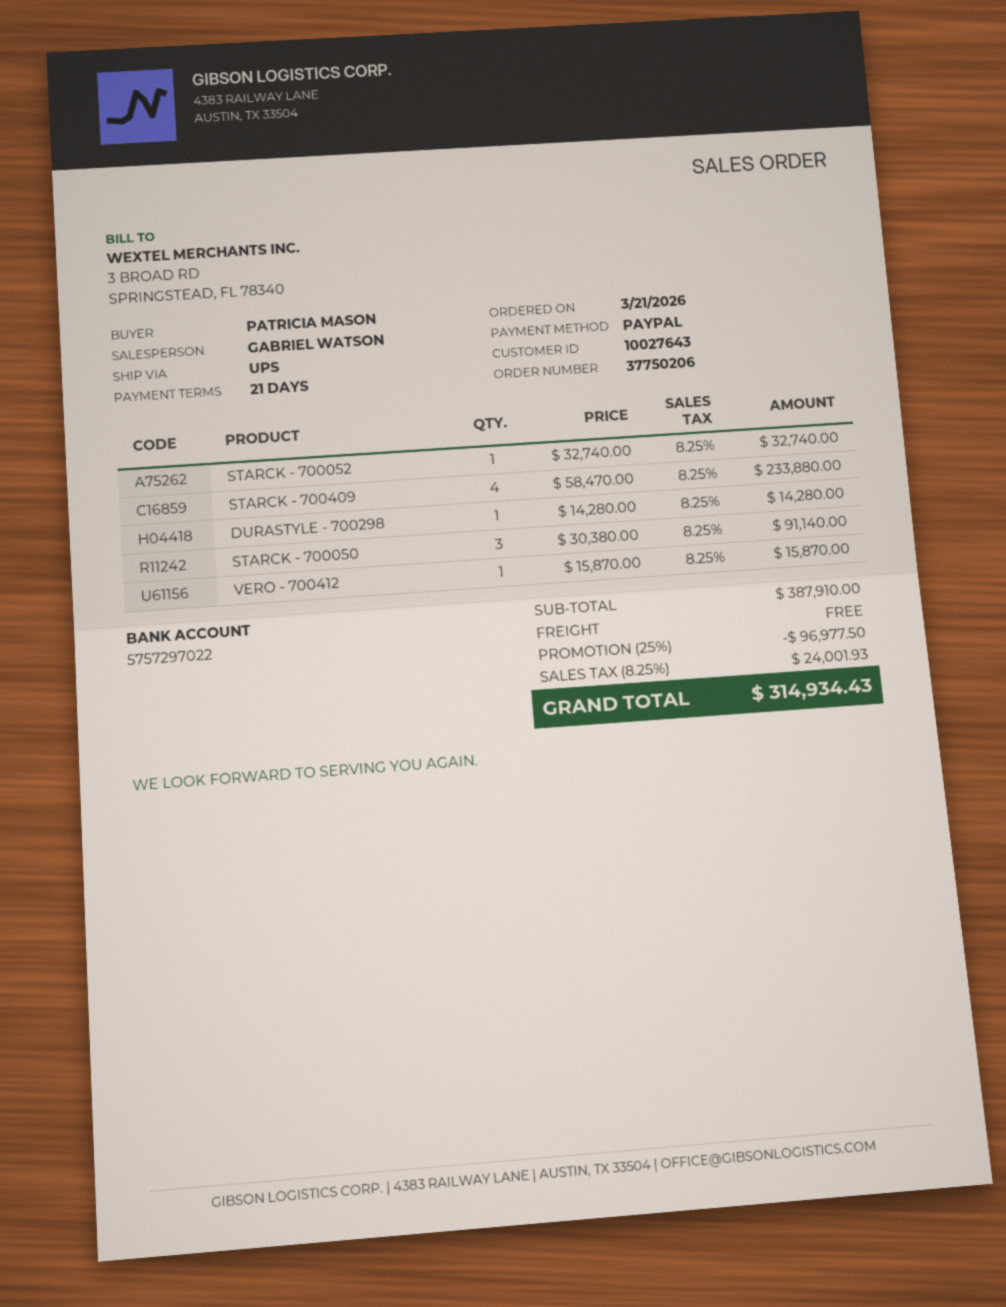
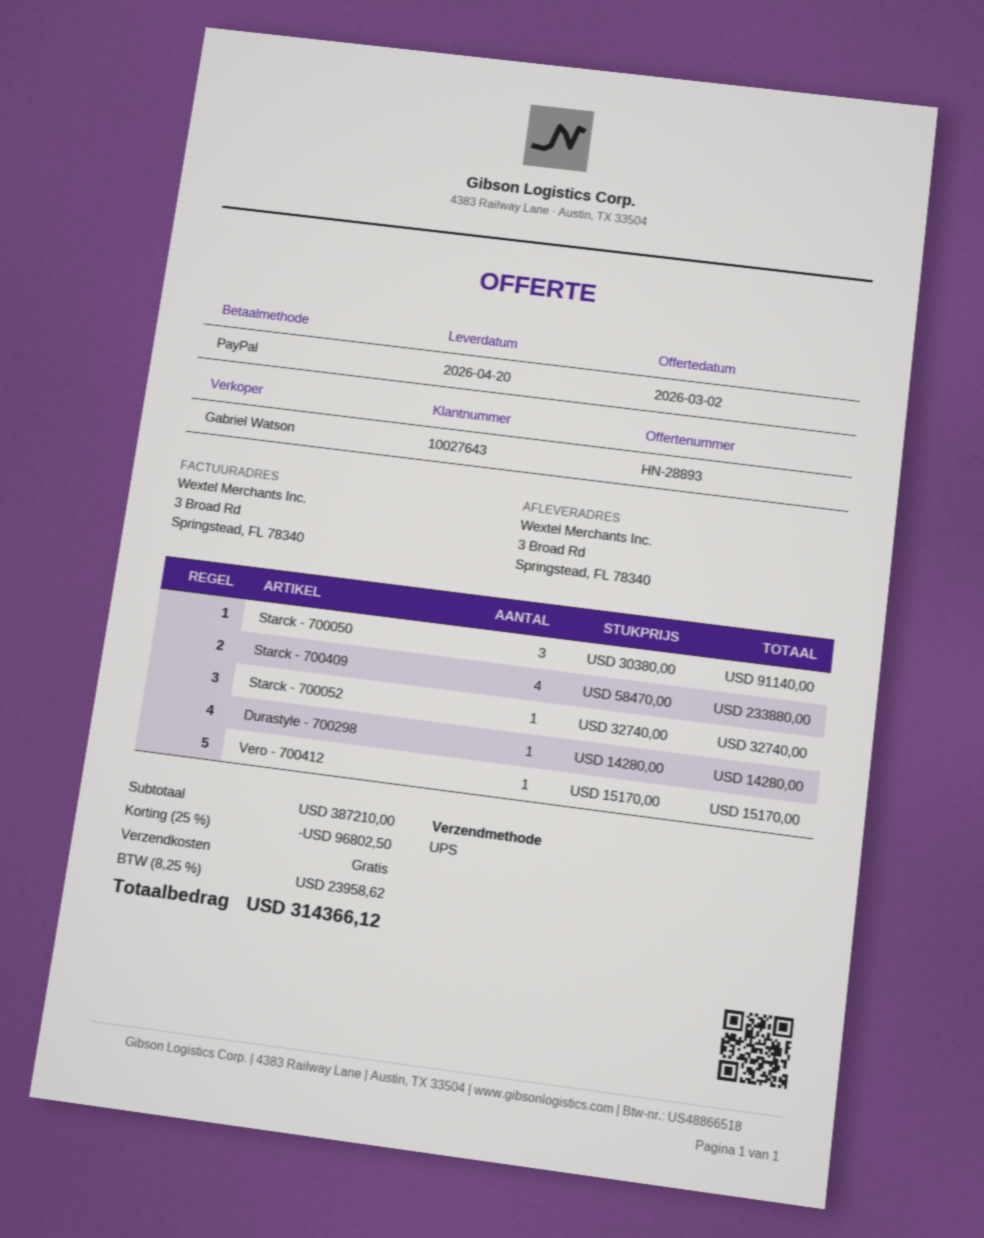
VERO - 700412: 1 x 15870.00 = 15870.00 -> 1 x 15170.00 = 15170.00
subtotal: 387910.00 -> 387210.00
discount: 25% = 96977.50 -> 25% = 96802.50
tax: 8.25% = 24001.93 -> 8.25% = 23958.62
total: 314934.43 -> 314366.12

